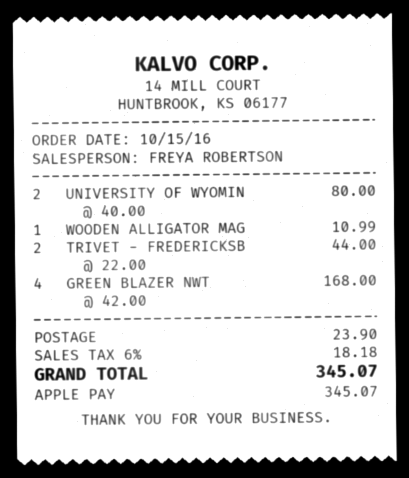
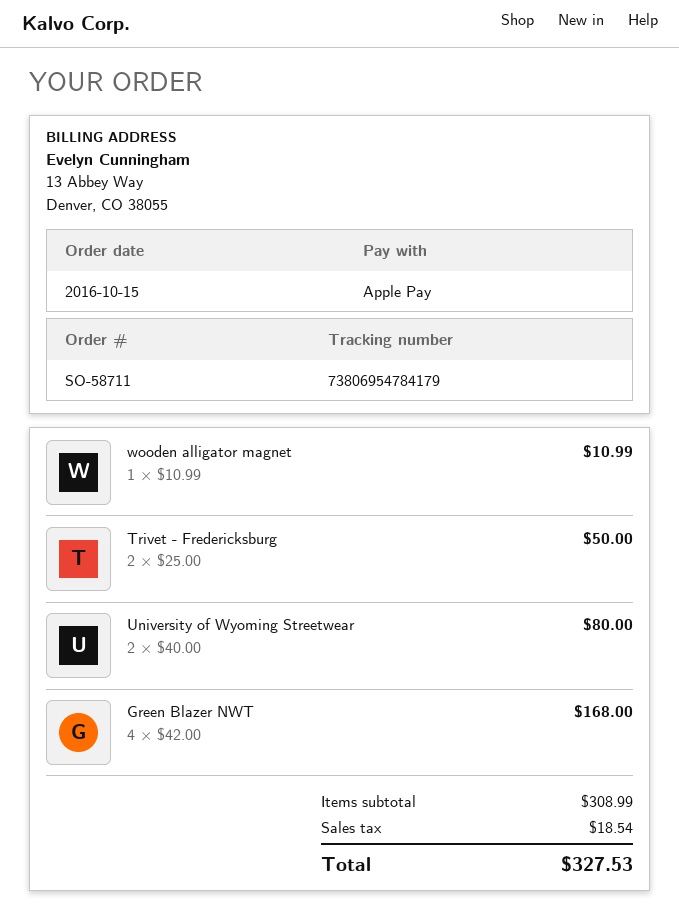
TRIVET - FREDERICKSB: 2 x 22.00 = 44.00 -> 2 x 25.00 = 50.00
shipping: 23.90 -> none
tax: 18.18 -> 18.54
total: 345.07 -> 327.53

